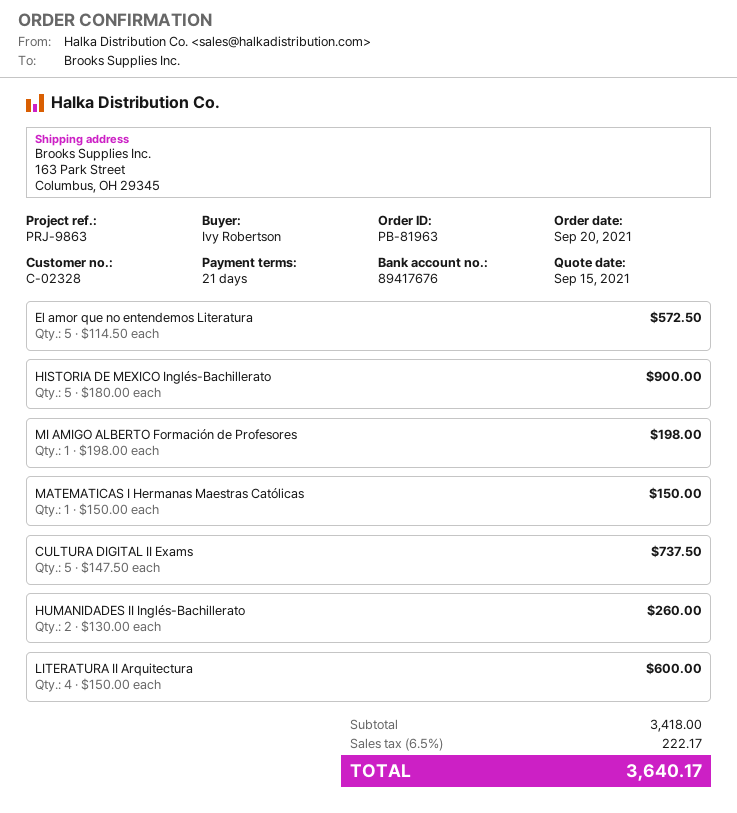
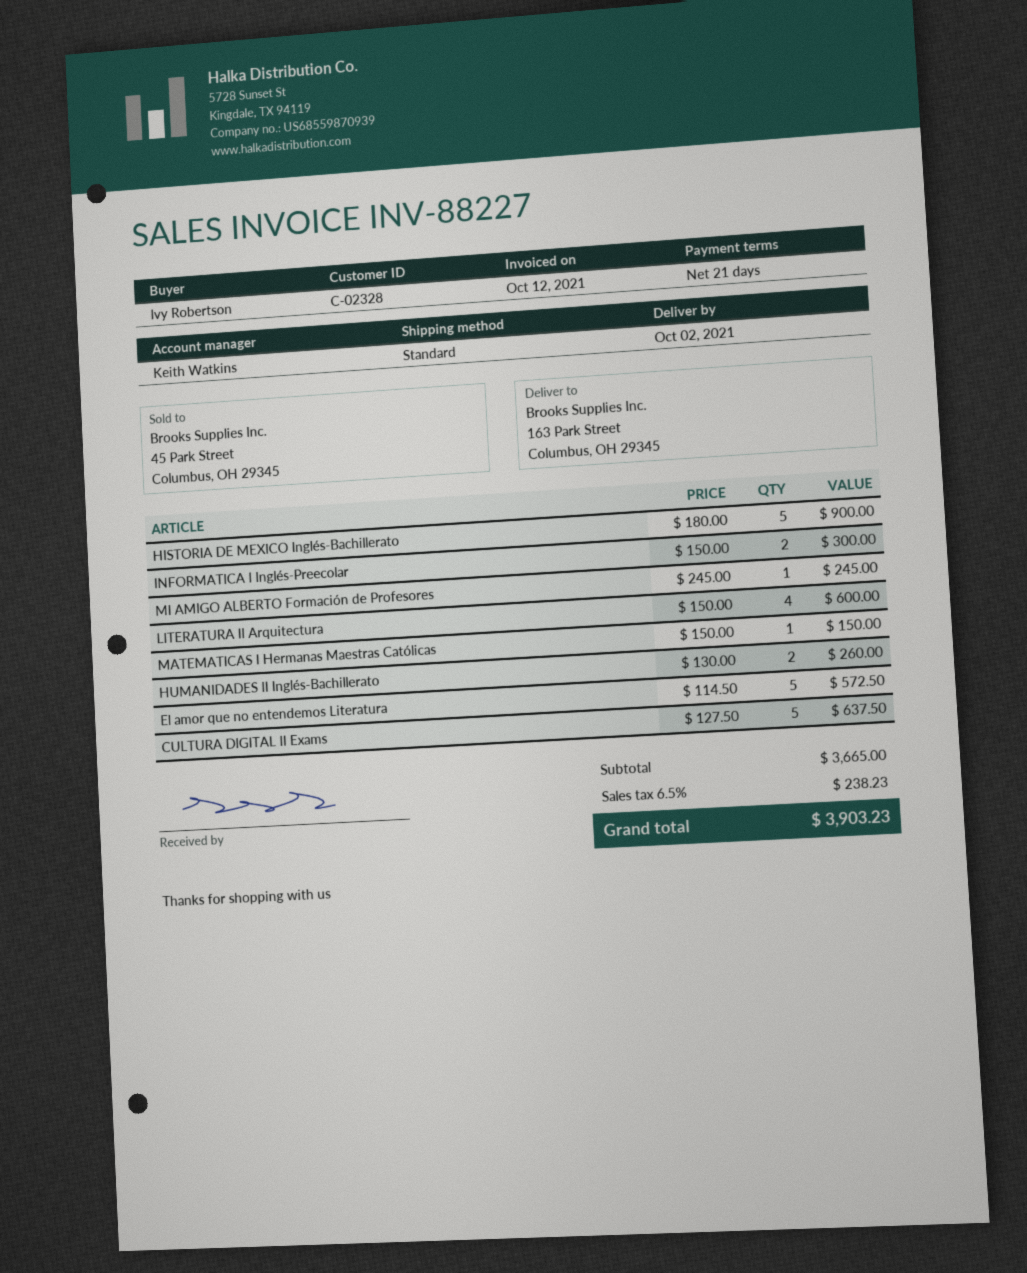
MI AMIGO ALBERTO Formación de Profesores: 1 x 198.00 = 198.00 -> 1 x 245.00 = 245.00
CULTURA DIGITAL II Exams: 5 x 147.50 = 737.50 -> 5 x 127.50 = 637.50
INFORMATICA I Inglés-Preecolar: none -> 2 x 150.00 = 300.00
subtotal: 3418.00 -> 3665.00
tax: 6.5% = 222.17 -> 6.5% = 238.23
total: 3640.17 -> 3903.23

